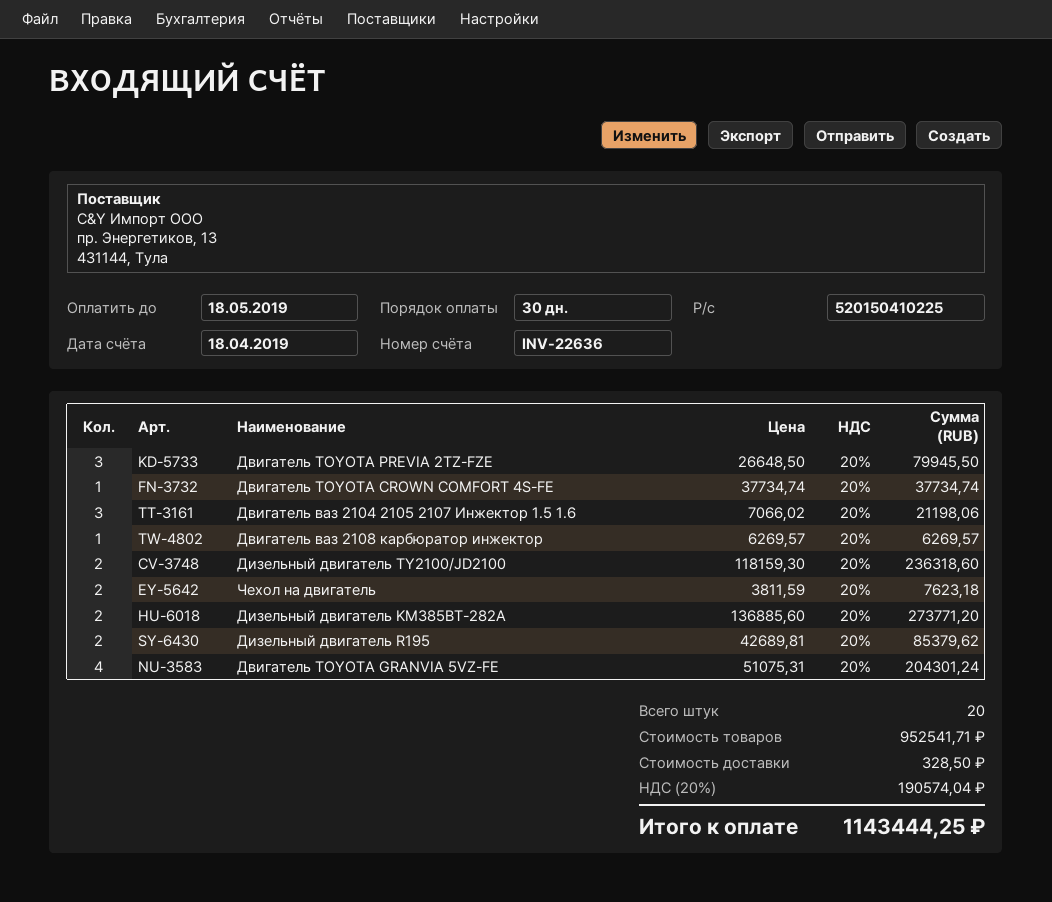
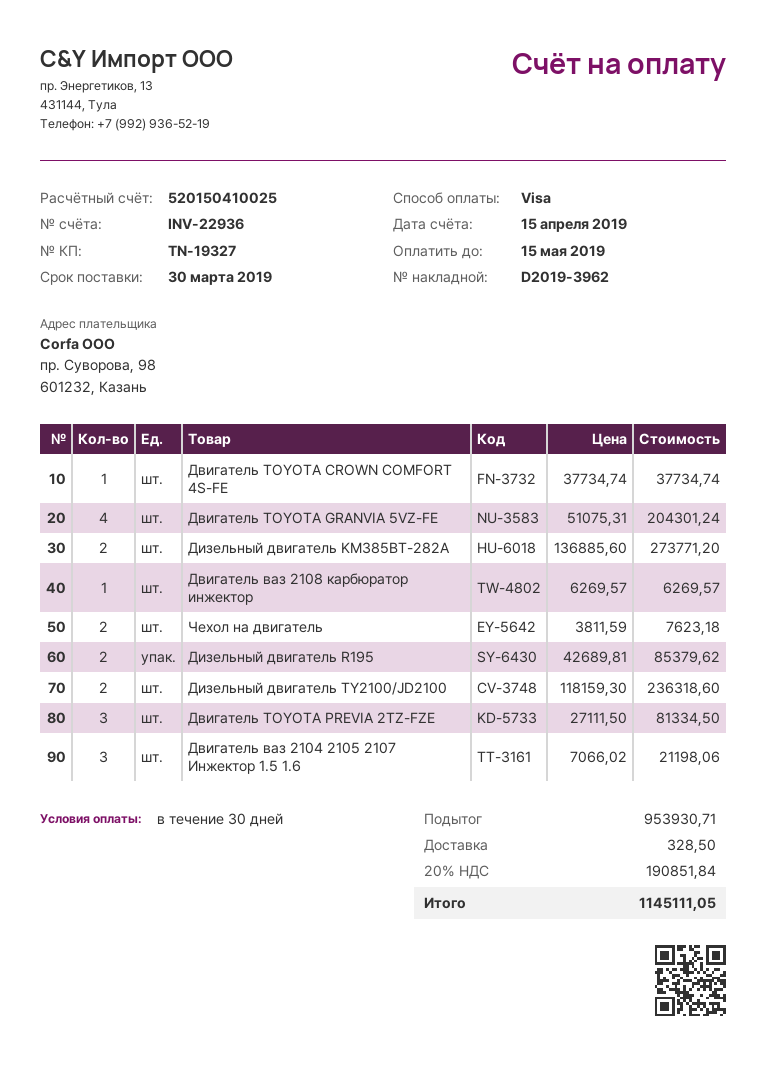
invoice number: INV-22636 -> INV-22936
invoice date: 2019-04-18 -> 2019-04-15
due date: 2019-05-18 -> 2019-05-15
bank account: 520150410225 -> 520150410025
Двигатель TOYOTA PREVIA 2TZ-FZE: 3 x 26648.50 = 79945.50 -> 3 x 27111.50 = 81334.50
subtotal: 952541.71 -> 953930.71
tax: 20% = 190574.04 -> 20% = 190851.84
total: 1143444.25 -> 1145111.05

